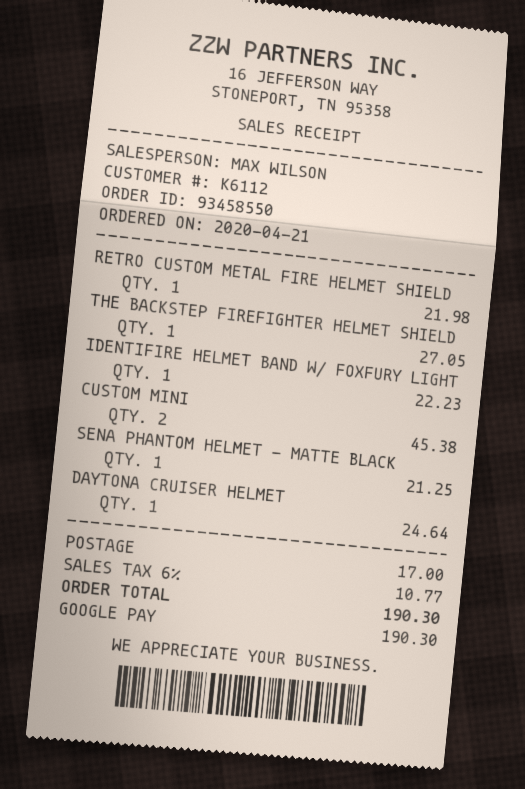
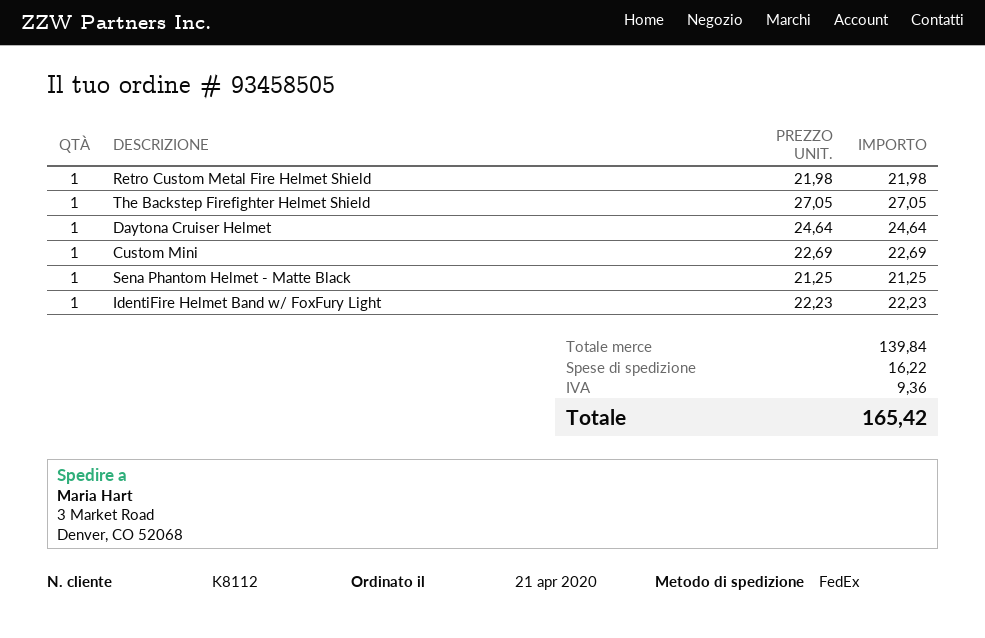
order number: 93458550 -> 93458505
customer number: K6112 -> K8112
CUSTOM MINI: 2 for 45.38 -> 1 for 22.69
shipping: 17.00 -> 16.22
tax: 10.77 -> 9.36
total: 190.30 -> 165.42

